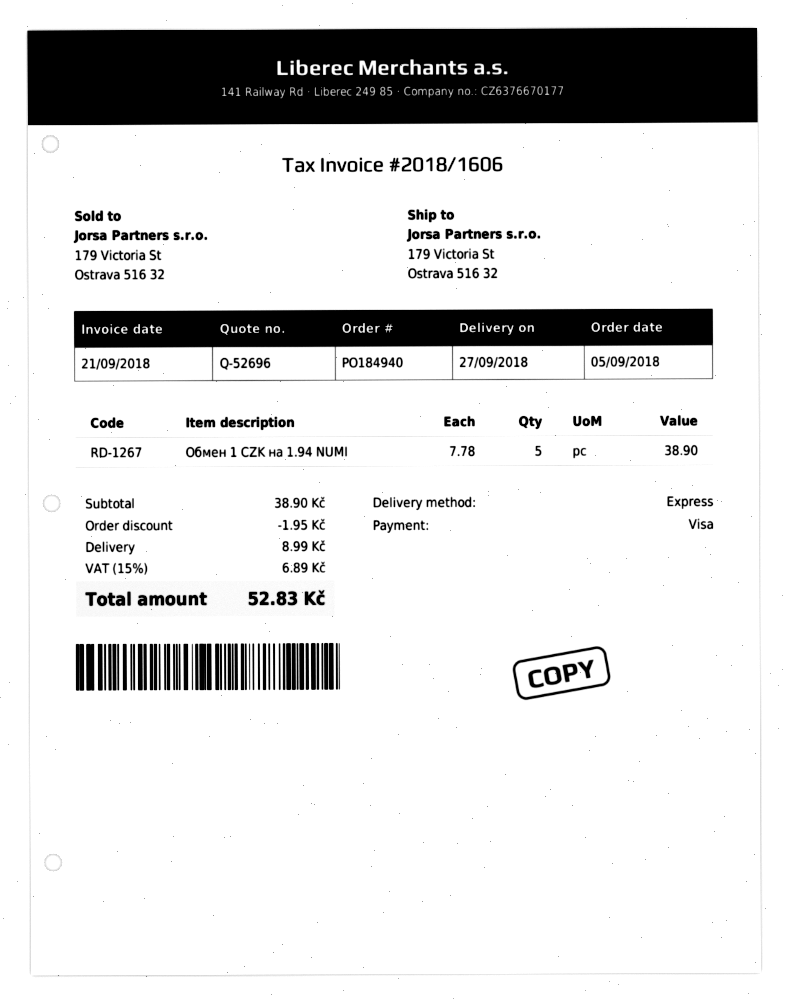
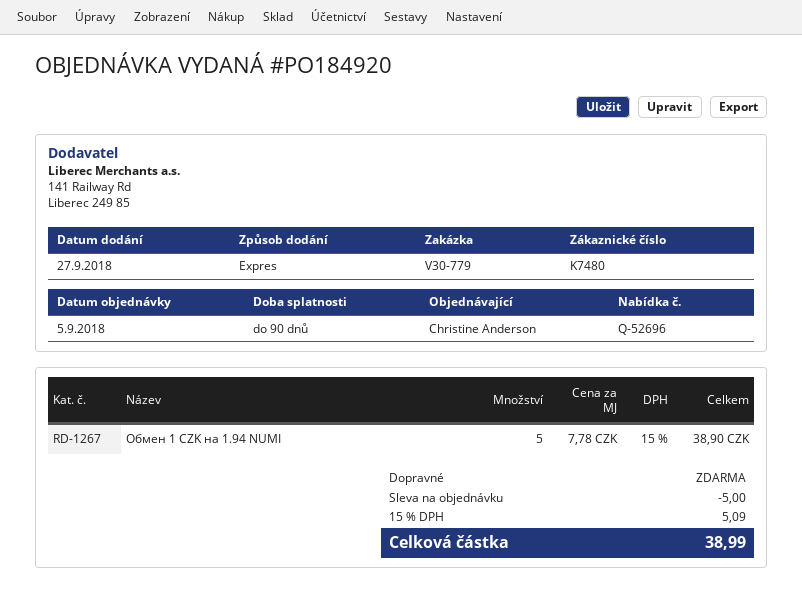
order number: PO184940 -> PO184920
discount: 1.95 -> 5.00
shipping: 8.99 -> 0.00
tax: 15% = 6.89 -> 15% = 5.09
total: 52.83 -> 38.99

